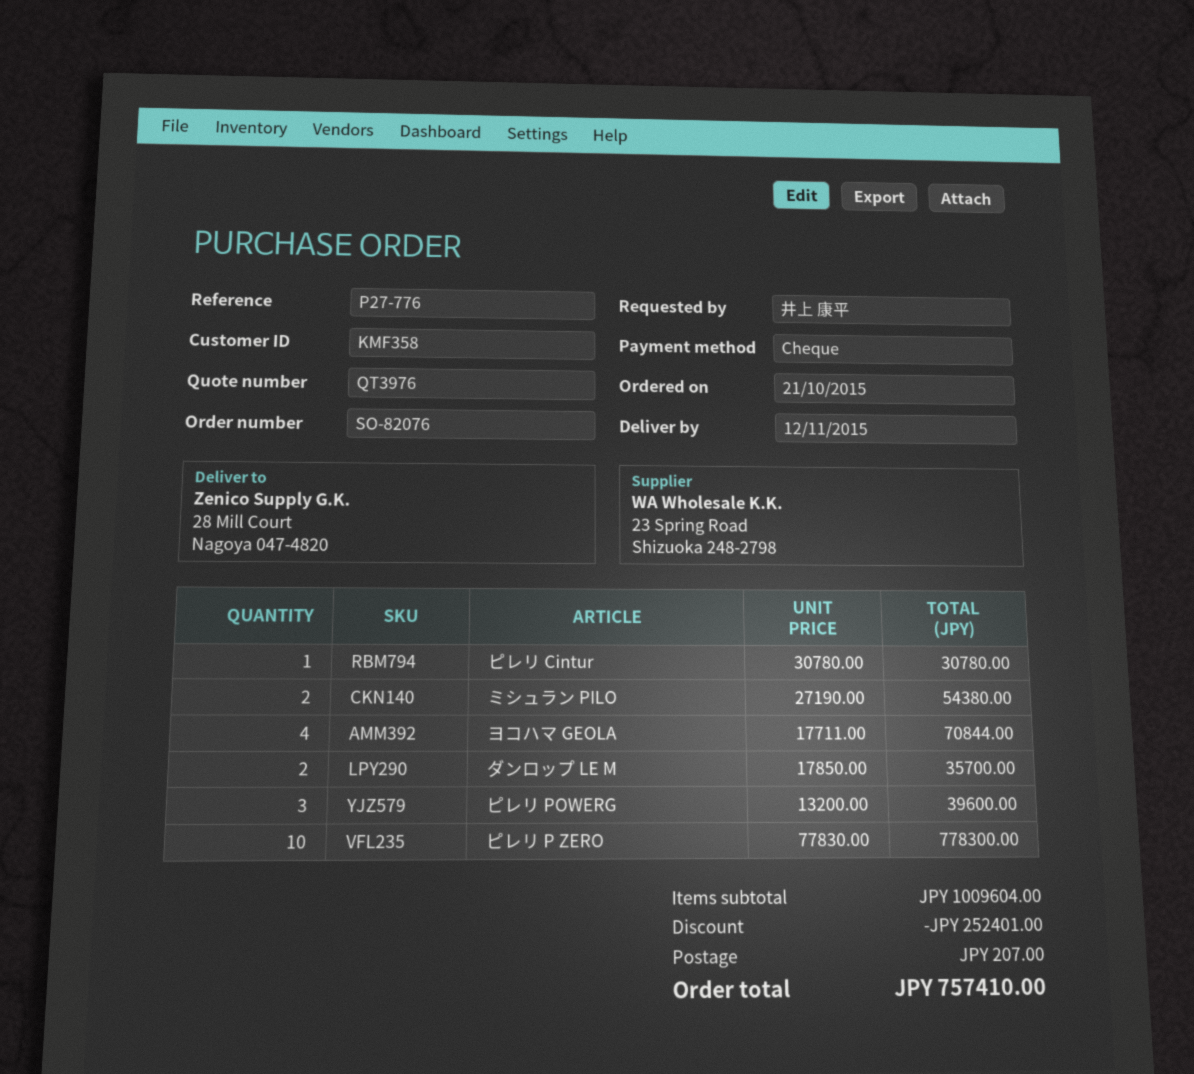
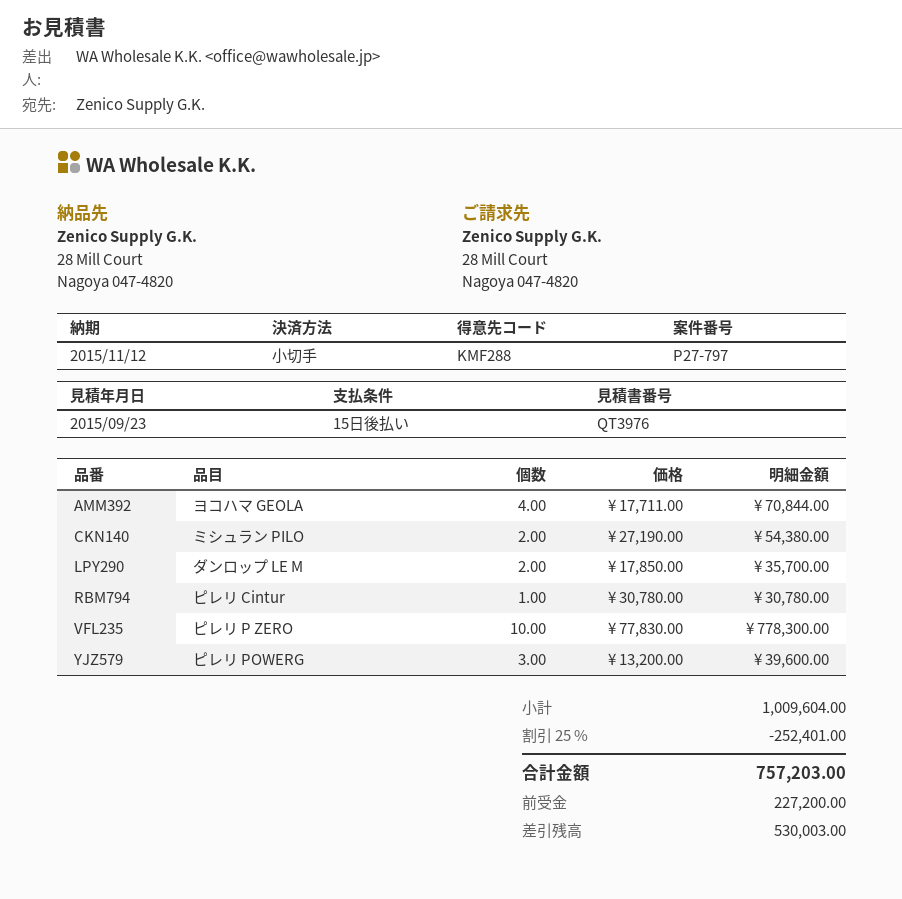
customer number: KMF358 -> KMF288
reference: P27-776 -> P27-797
shipping: 207.00 -> none
total: 757410.00 -> 757203.00

